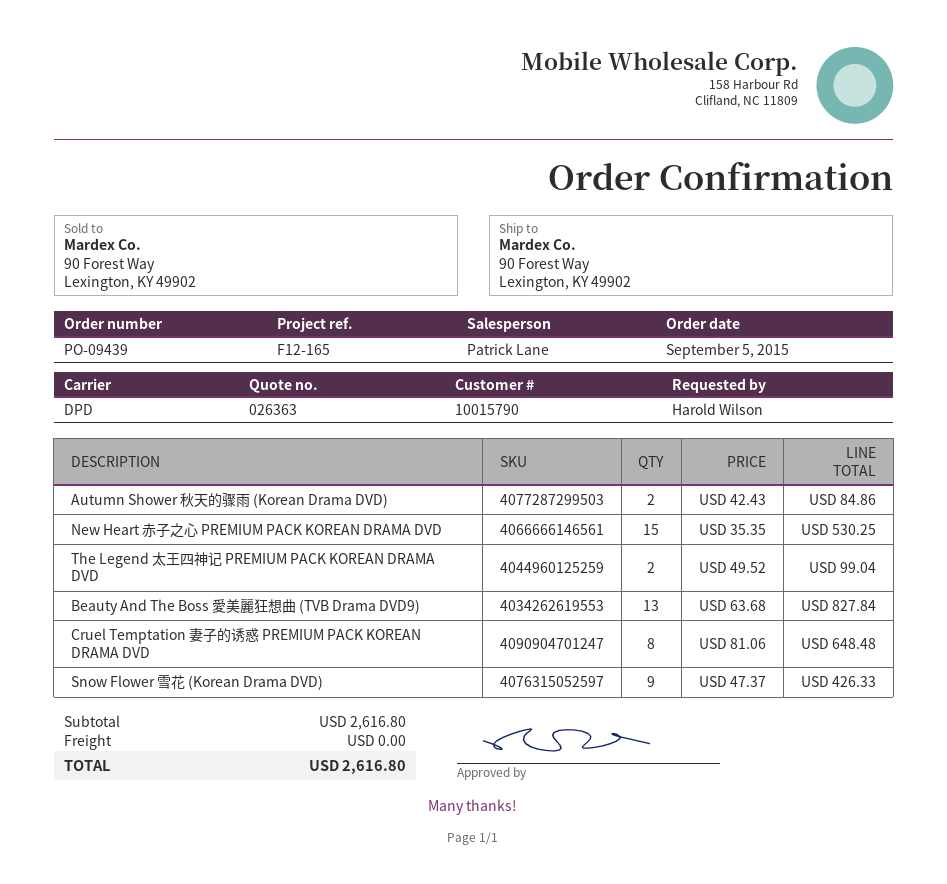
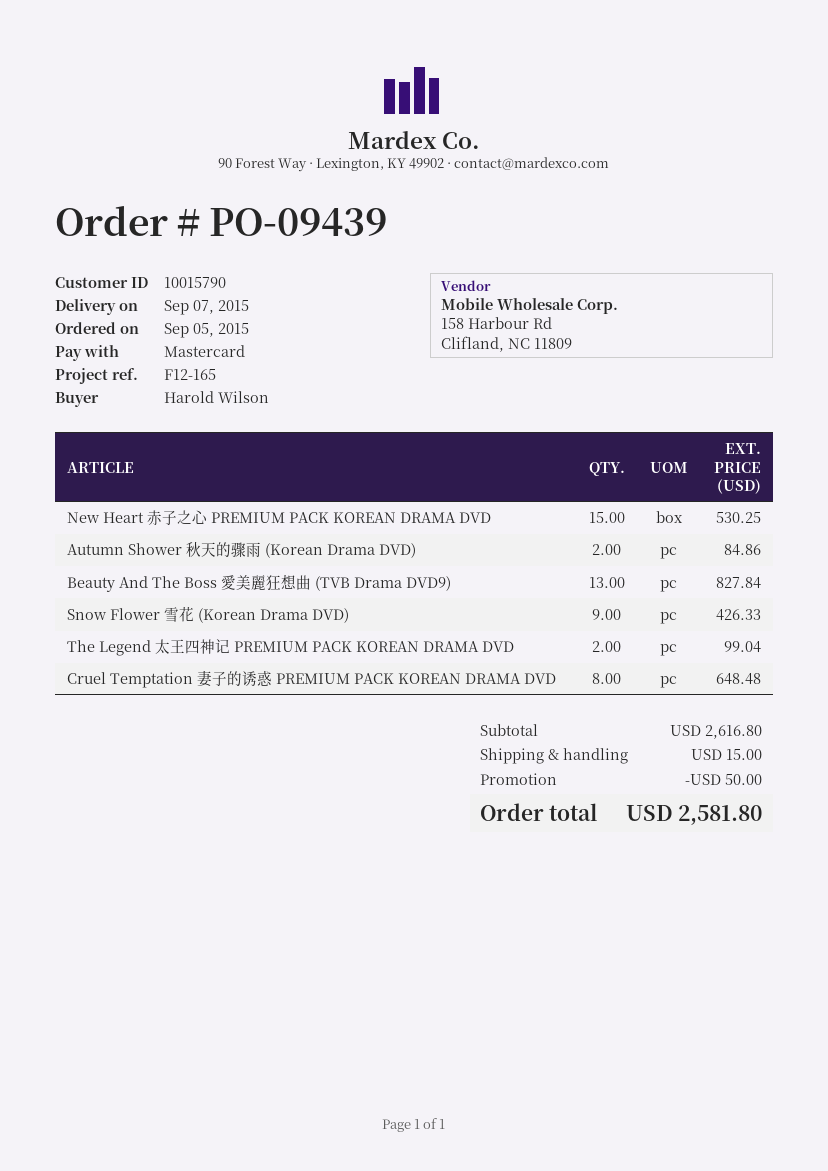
discount: none -> 50.00
shipping: 0.00 -> 15.00
total: 2616.80 -> 2581.80

